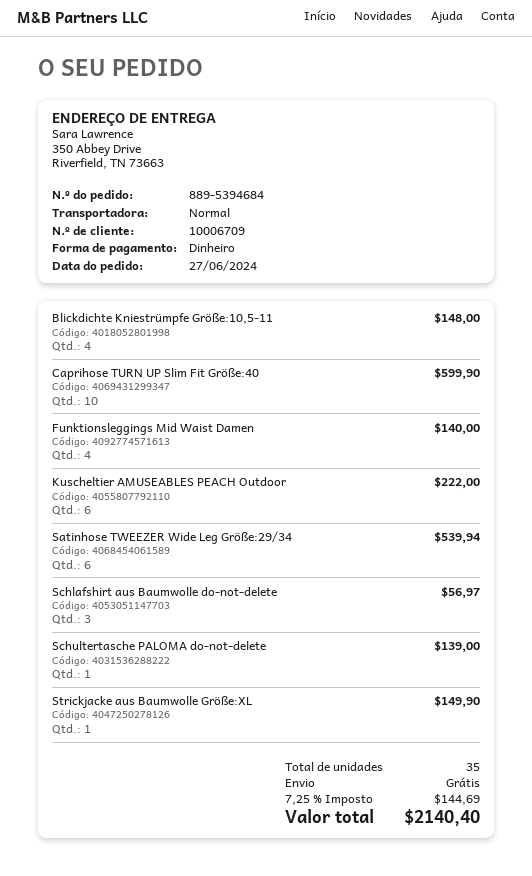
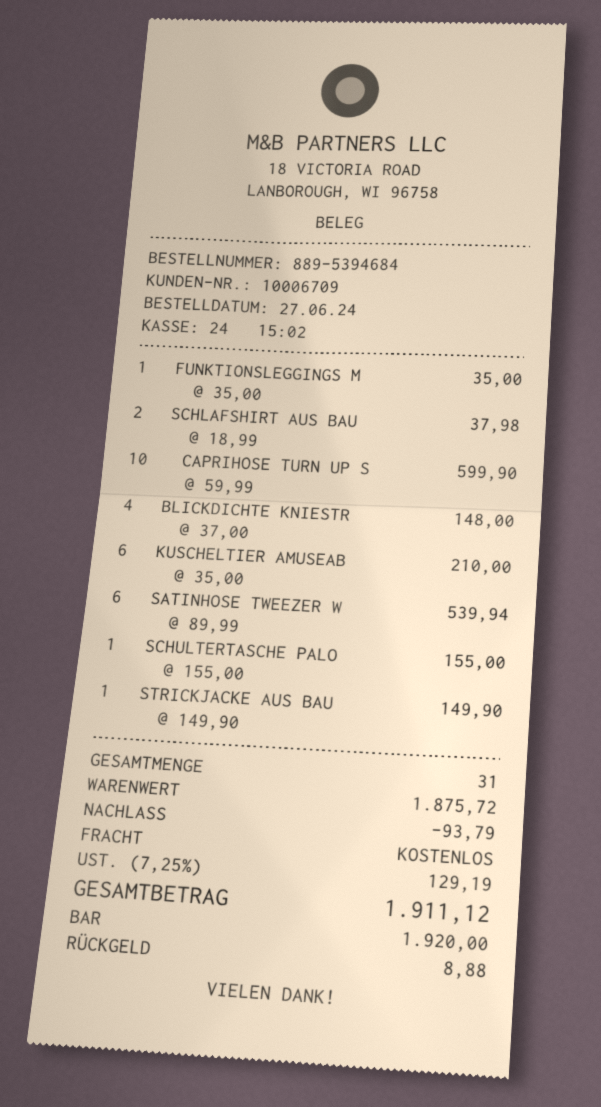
Funktionsleggings Mid Waist Damen: 4 for 140.00 -> 1 for 35.00
Kuscheltier AMUSEABLES PEACH Outdoor: 6 for 222.00 -> 6 for 210.00
Schlafshirt aus Baumwolle do-not-delete: 3 for 56.97 -> 2 for 37.98
Schultertasche PALOMA do-not-delete: 1 for 139.00 -> 1 for 155.00
total quantity: 35 -> 31
discount: none -> 93.79
tax: 7.25% = 144.69 -> 7.25% = 129.19
total: 2140.40 -> 1911.12

